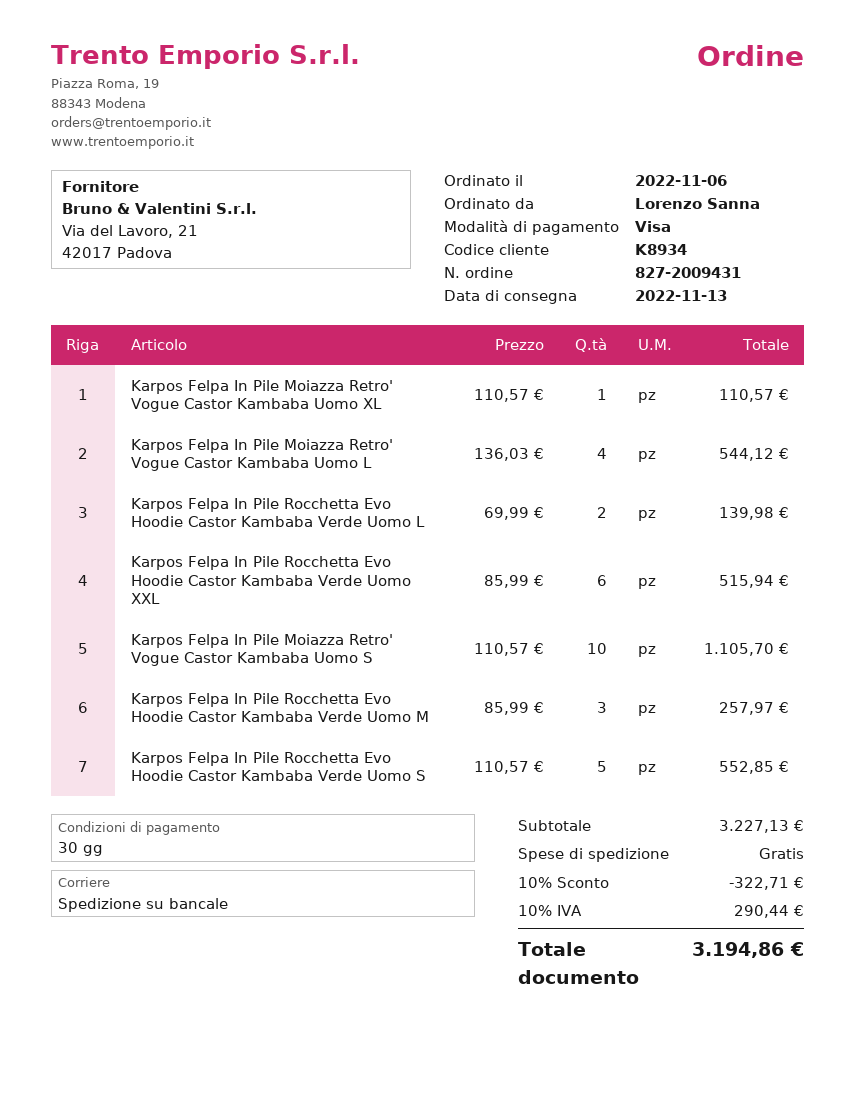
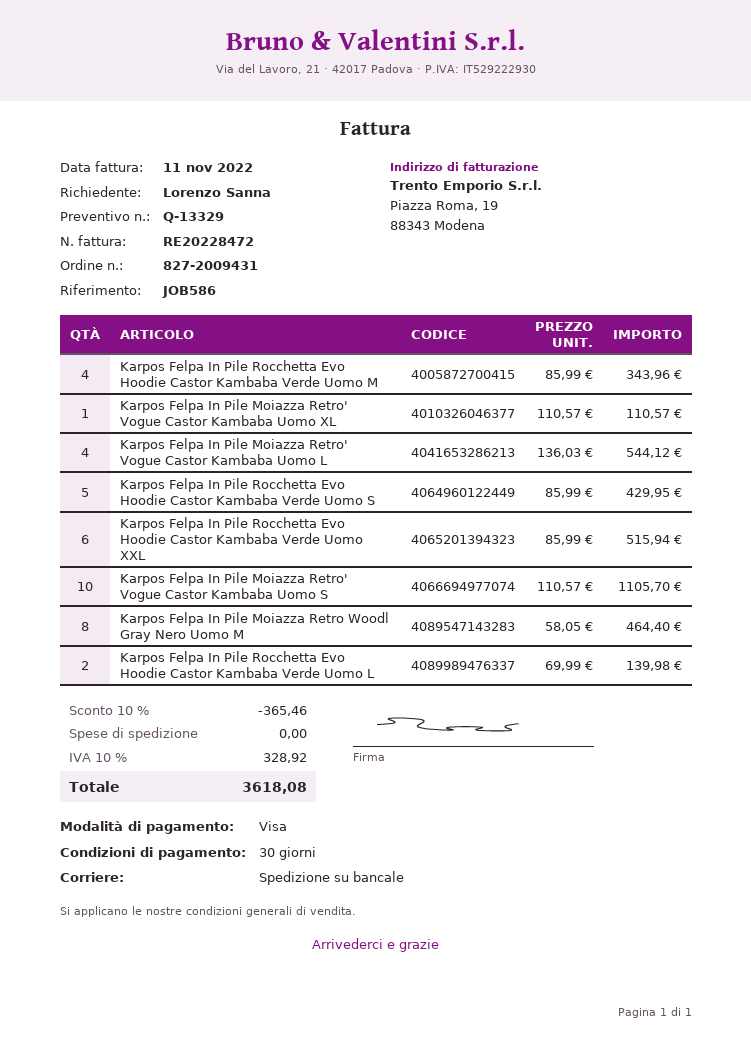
Karpos Felpa In Pile Rocchetta Evo Hoodie Castor Kambaba Verde Uomo M: 3 x 85.99 = 257.97 -> 4 x 85.99 = 343.96
Karpos Felpa In Pile Rocchetta Evo Hoodie Castor Kambaba Verde Uomo S: 5 x 110.57 = 552.85 -> 5 x 85.99 = 429.95
Karpos Felpa In Pile Moiazza Retro Woodl Gray Nero Uomo M: none -> 8 x 58.05 = 464.40
discount: 10% = 322.71 -> 10% = 365.46
tax: 10% = 290.44 -> 10% = 328.92
total: 3194.86 -> 3618.08

